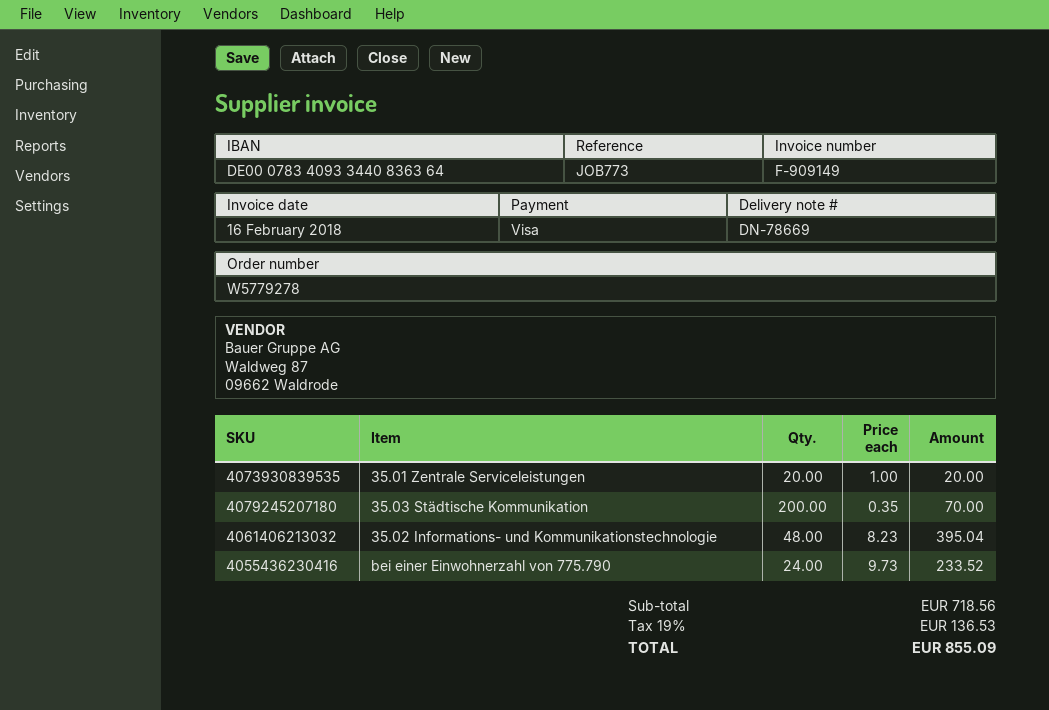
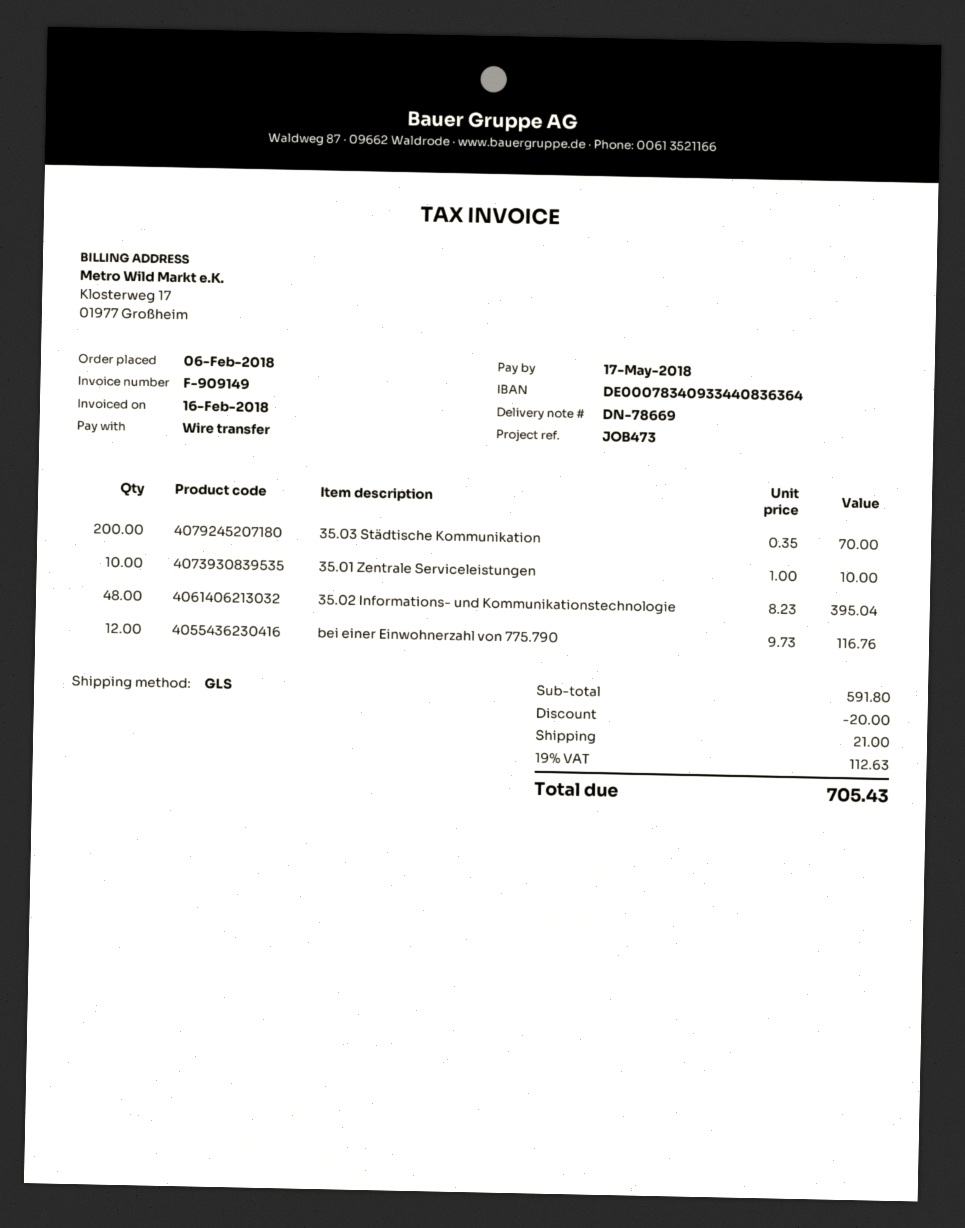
reference: JOB773 -> JOB473
payment method: Visa -> bank transfer
35.01 Zentrale Serviceleistungen: 20 x 1.00 = 20.00 -> 10 x 1.00 = 10.00
bei einer Einwohnerzahl von 775.790: 24 x 9.73 = 233.52 -> 12 x 9.73 = 116.76
subtotal: 718.56 -> 591.80
discount: none -> 20.00
shipping: none -> 21.00
tax: 19% = 136.53 -> 19% = 112.63
total: 855.09 -> 705.43

